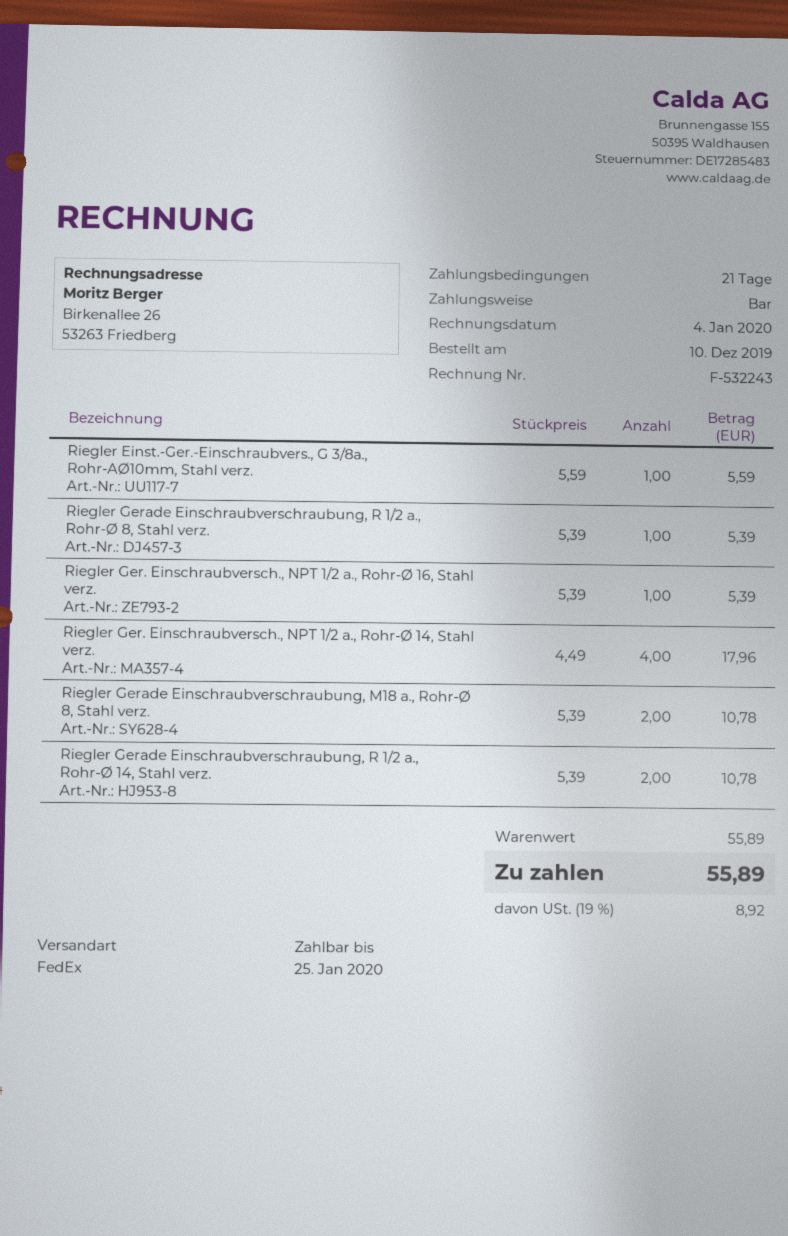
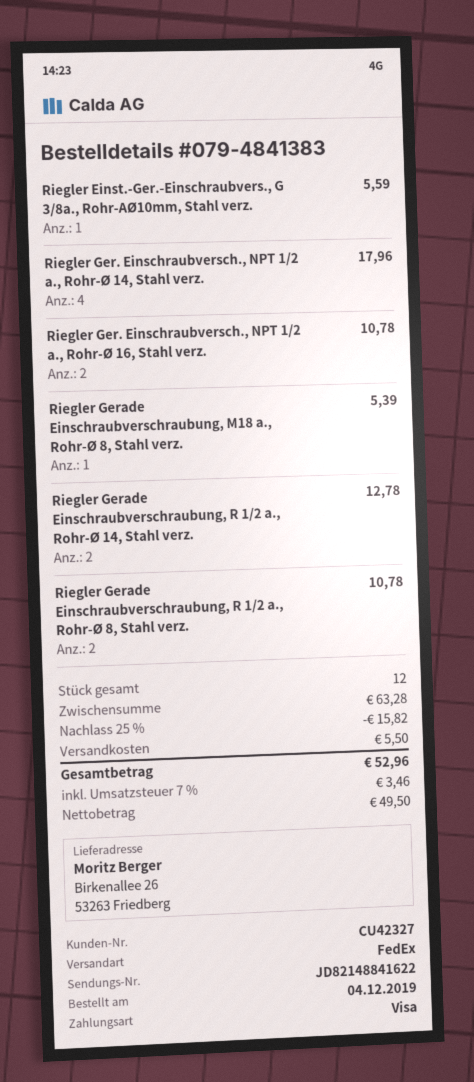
order date: 2019-12-10 -> 2019-12-04
payment method: cash -> Visa
Riegler Gerade Einschraubverschraubung, R 1/2 a., Rohr-Ø 8, Stahl verz.: 1 for 5.39 -> 2 for 10.78
Riegler Ger. Einschraubversch., NPT 1/2 a., Rohr-Ø 16, Stahl verz.: 1 for 5.39 -> 2 for 10.78
Riegler Gerade Einschraubverschraubung, M18 a., Rohr-Ø 8, Stahl verz.: 2 for 10.78 -> 1 for 5.39
Riegler Gerade Einschraubverschraubung, R 1/2 a., Rohr-Ø 14, Stahl verz.: 2 for 10.78 -> 2 for 12.78
subtotal: 55.89 -> 63.28
discount: none -> 25% = 15.82
shipping: none -> 5.50
tax: 19% = 8.92 -> 7% = 3.46
total: 55.89 -> 52.96

